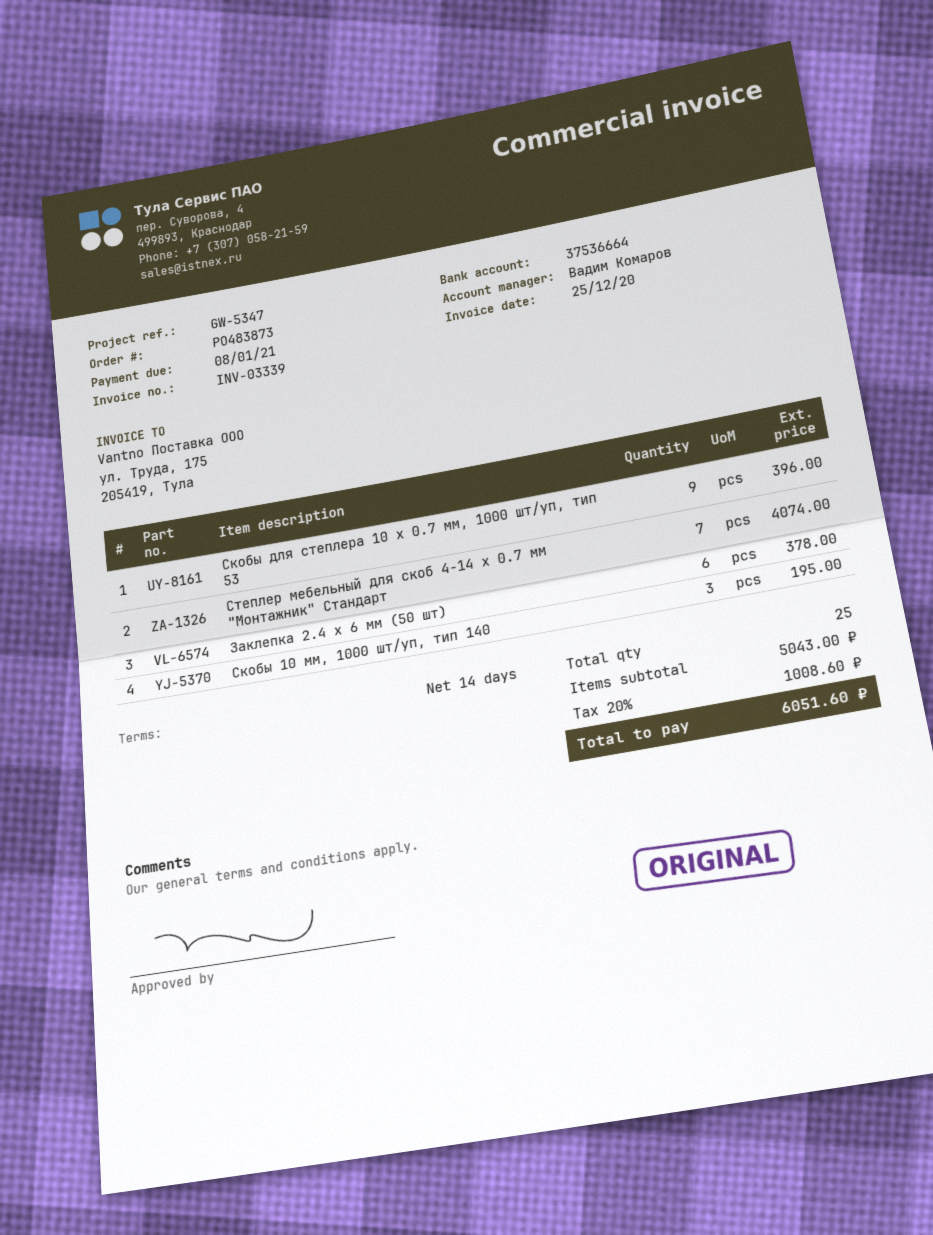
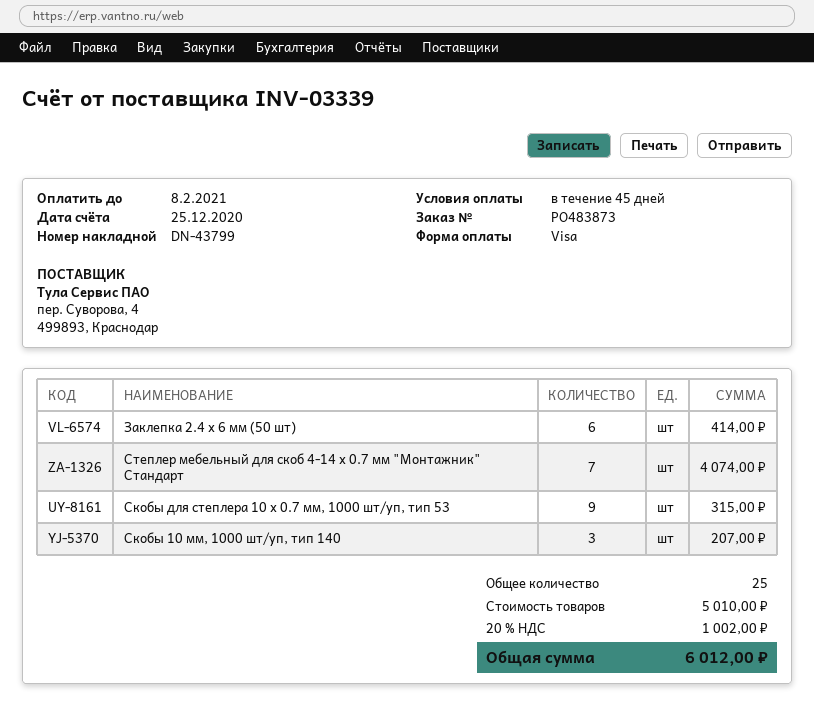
payment terms: 14 days -> 45 days
due date: 2021-01-08 -> 2021-02-08
Скобы для степлера 10 х 0.7 мм, 1000 шт/уп, тип 53: 9 for 396.00 -> 9 for 315.00
Заклепка 2.4 х 6 мм (50 шт): 6 for 378.00 -> 6 for 414.00
Скобы 10 мм, 1000 шт/уп, тип 140: 3 for 195.00 -> 3 for 207.00
subtotal: 5043.00 -> 5010.00
tax: 20% = 1008.60 -> 20% = 1002.00
total: 6051.60 -> 6012.00

